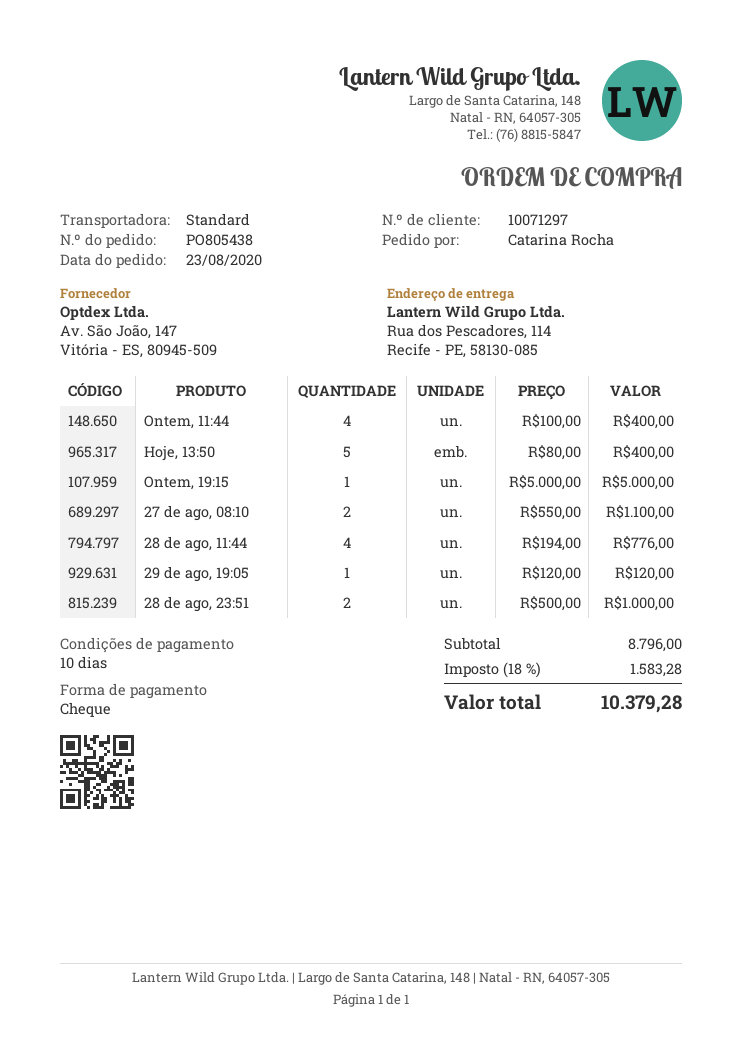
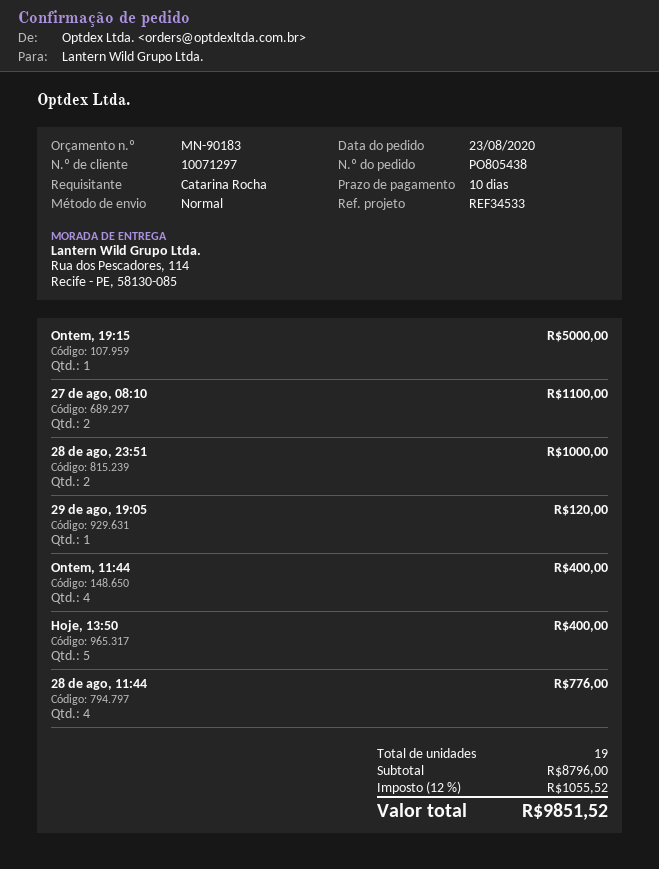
tax: 18% = 1583.28 -> 12% = 1055.52
total: 10379.28 -> 9851.52

